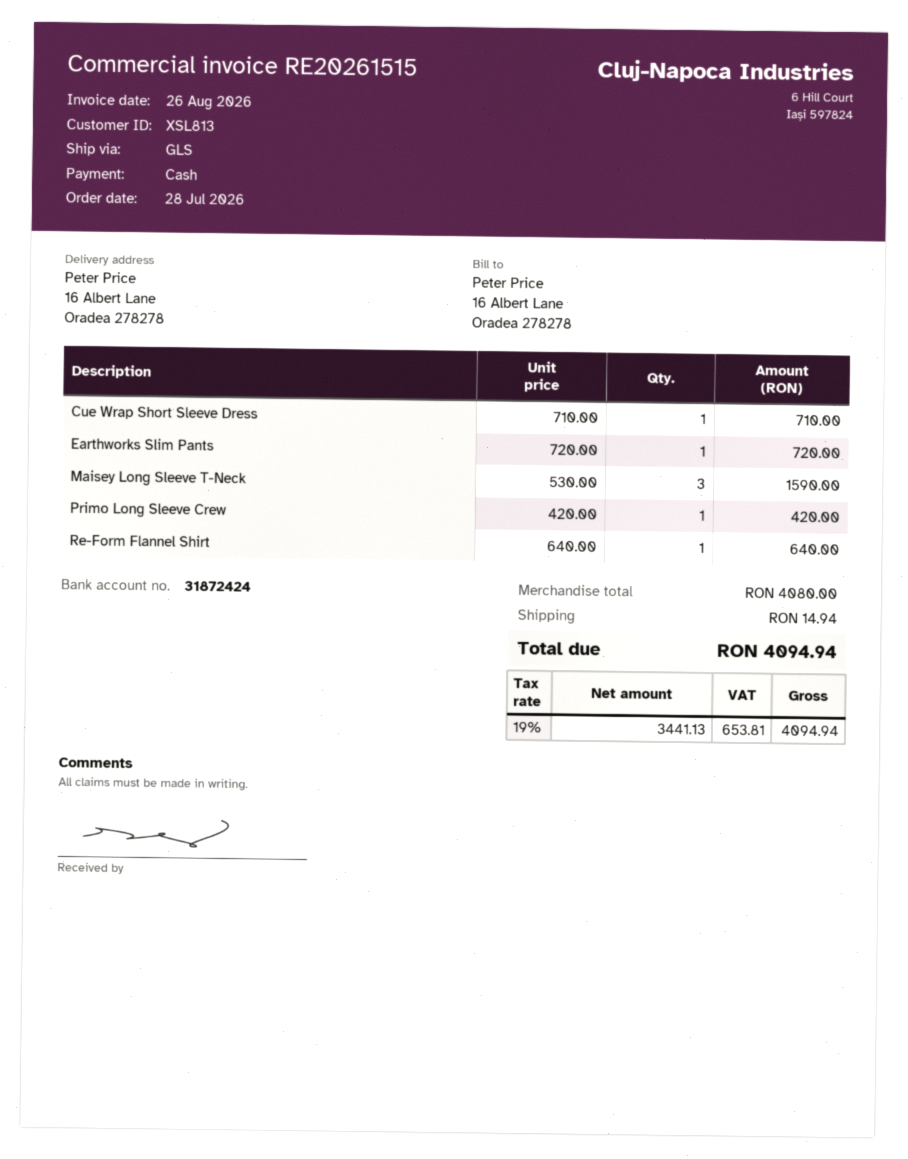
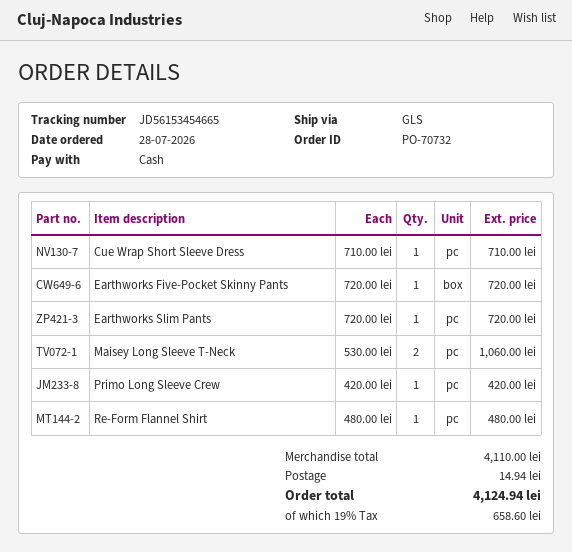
Maisey Long Sleeve T-Neck: 3 x 530.00 = 1590.00 -> 2 x 530.00 = 1060.00
Re-Form Flannel Shirt: 1 x 640.00 = 640.00 -> 1 x 480.00 = 480.00
Earthworks Five-Pocket Skinny Pants: none -> 1 x 720.00 = 720.00
subtotal: 4080.00 -> 4110.00
tax: 19% = 653.81 -> 19% = 658.60
total: 4094.94 -> 4124.94

